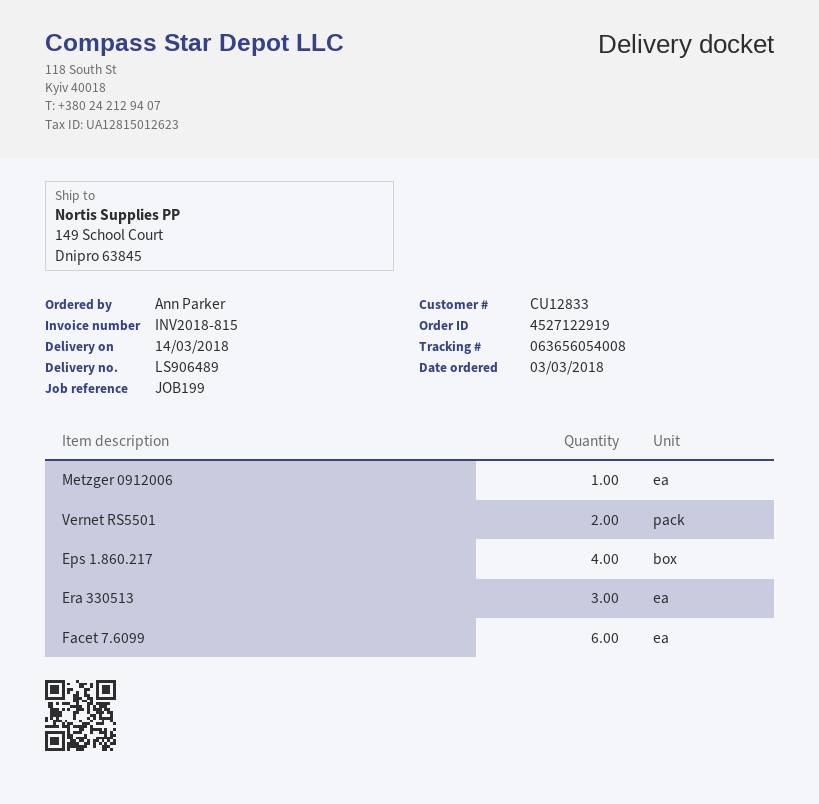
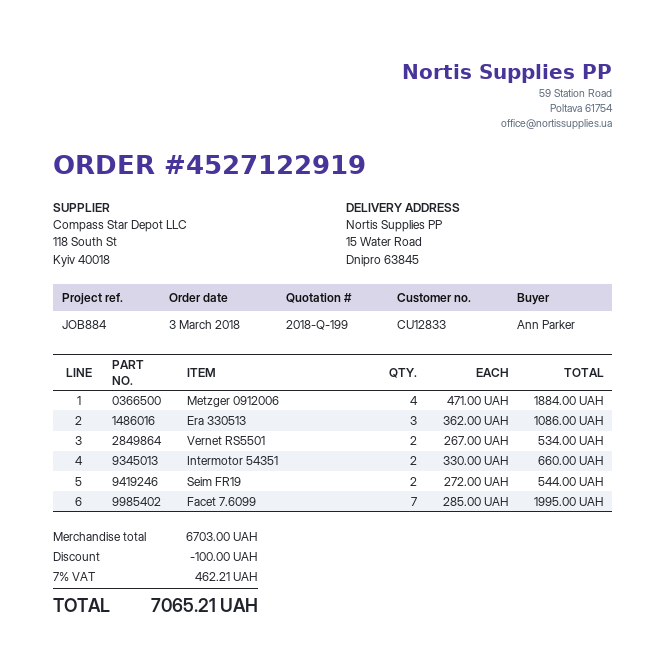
reference: JOB199 -> JOB884
ship to: 149 School Court, Dnipro 63845 -> 15 Water Road, Dnipro 63845
Metzger 0912006: 1 -> 4
Eps 1.860.217: 4 -> none
Facet 7.6099: 6 -> 7
Intermotor 54351: none -> 2
Seim FR19: none -> 2

